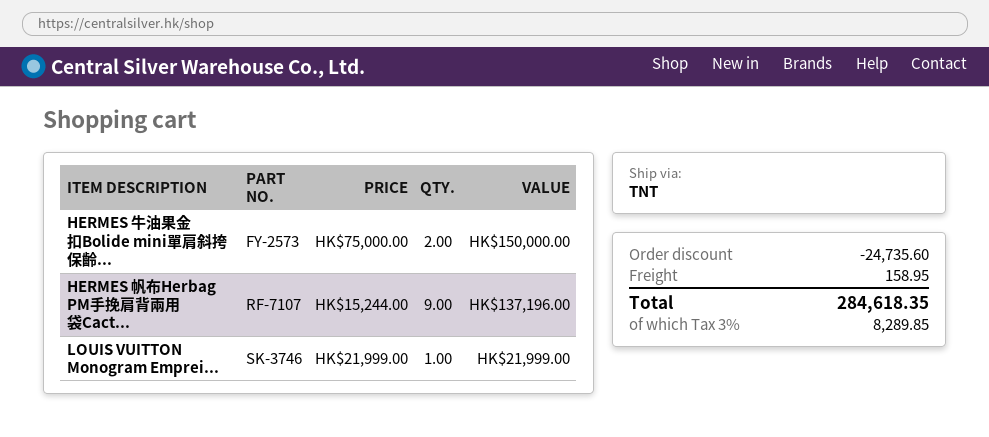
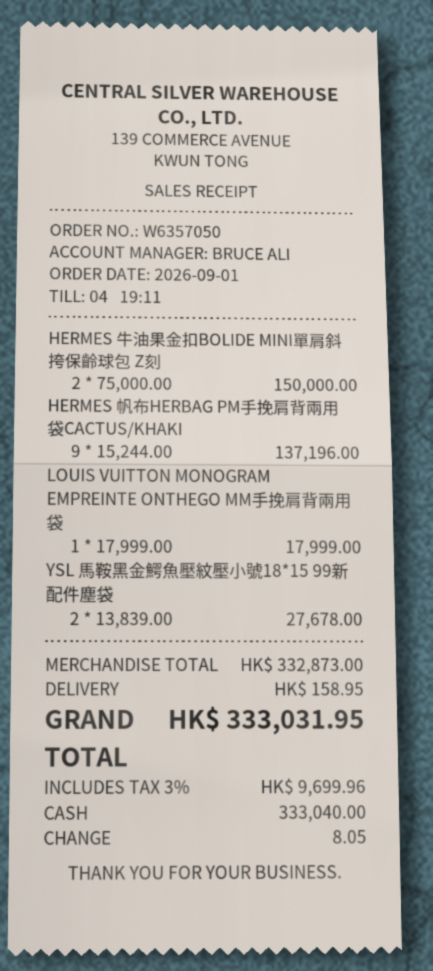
LOUIS VUITTON Monogram Emprei...: 1 x 21999.00 = 21999.00 -> 1 x 17999.00 = 17999.00
YSL 馬鞍黑金鰐魚壓紋壓小號18*15 99新配件塵袋: none -> 2 x 13839.00 = 27678.00
discount: 24735.60 -> none
tax: 3% = 8289.85 -> 3% = 9699.96
total: 284618.35 -> 333031.95

